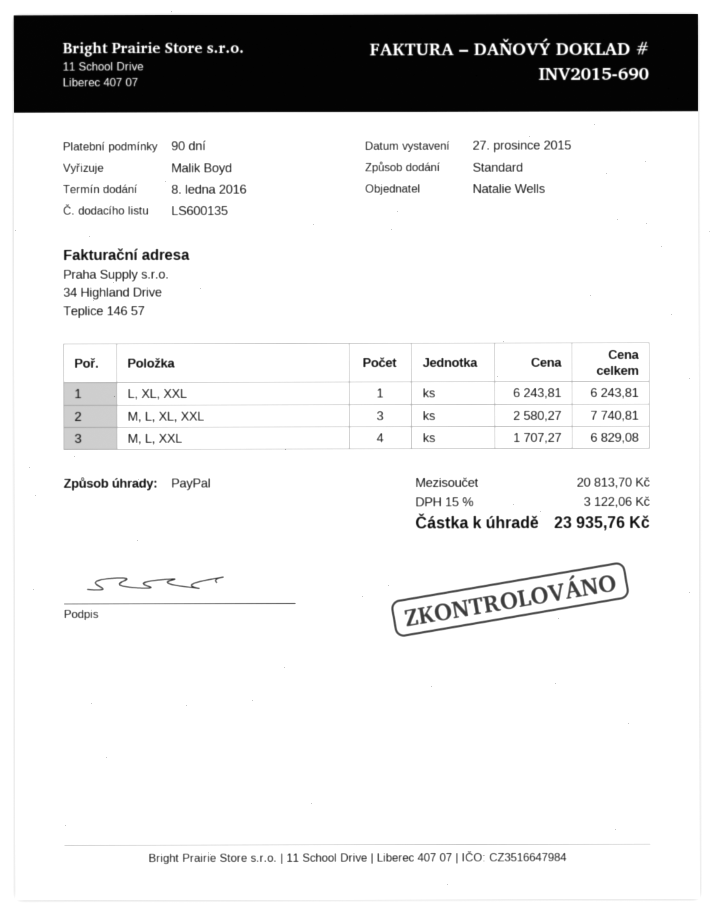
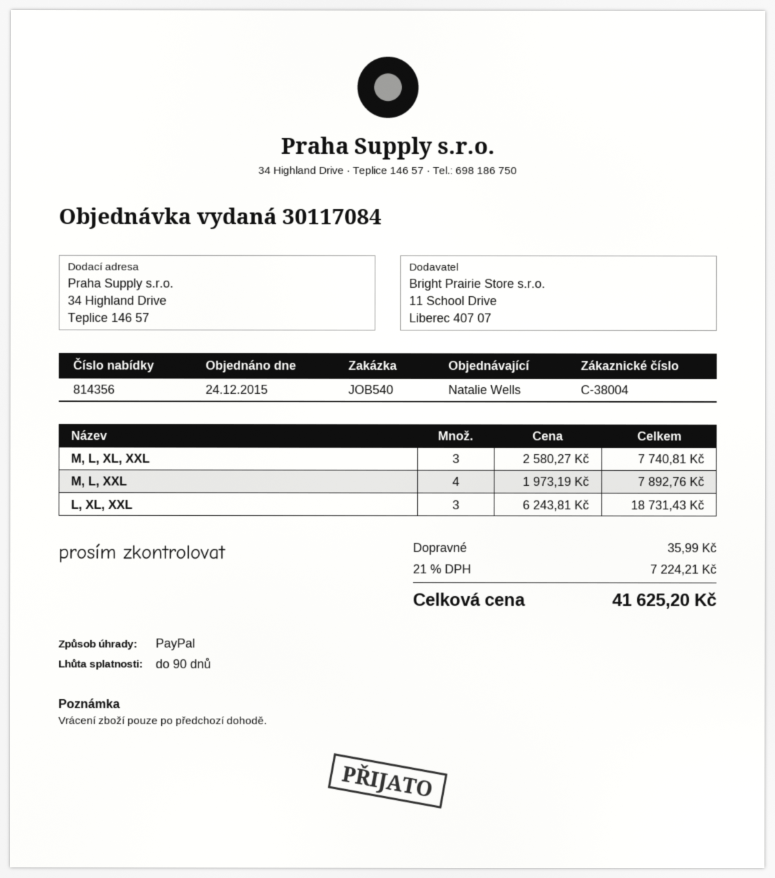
L, XL, XXL: 1 x 6243.81 = 6243.81 -> 3 x 6243.81 = 18731.43
M, L, XXL: 4 x 1707.27 = 6829.08 -> 4 x 1973.19 = 7892.76
shipping: none -> 35.99
tax: 15% = 3122.06 -> 21% = 7224.21
total: 23935.76 -> 41625.20

